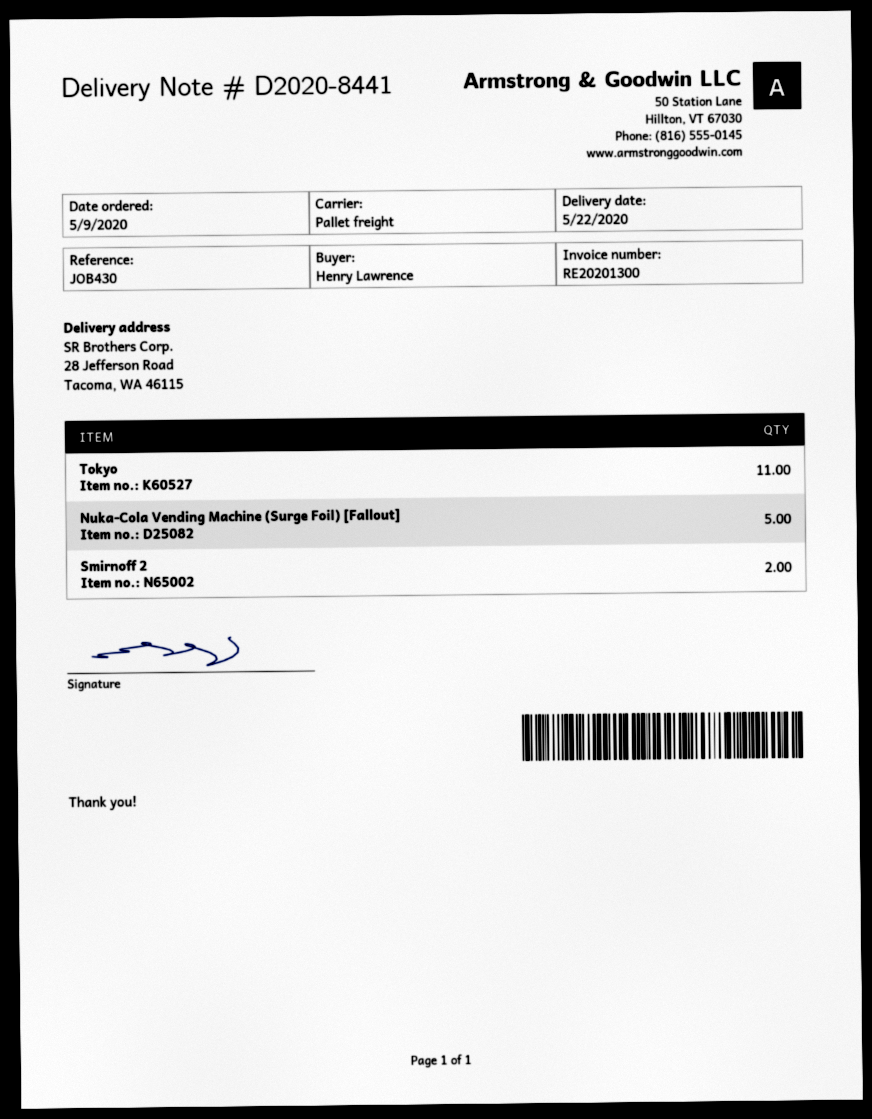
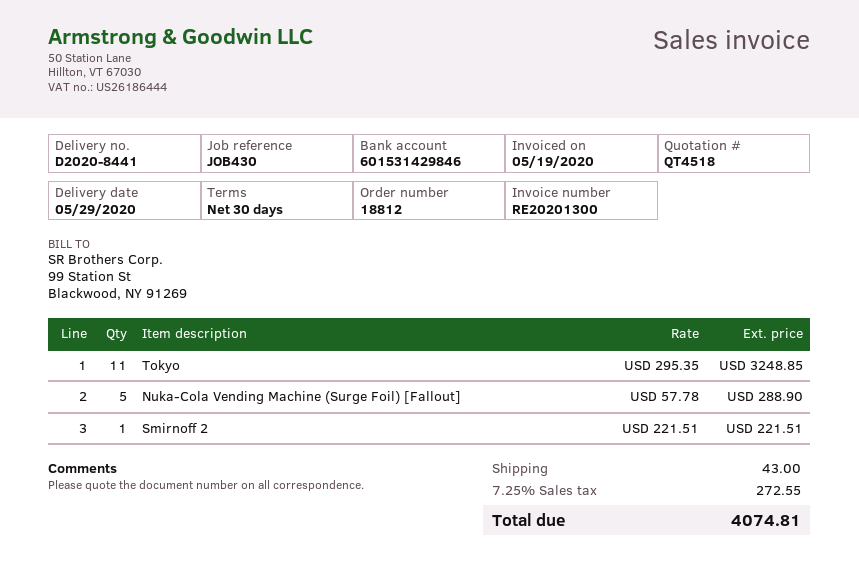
delivery date: 2020-05-22 -> 2020-05-29
Smirnoff 2: 2 -> 1

